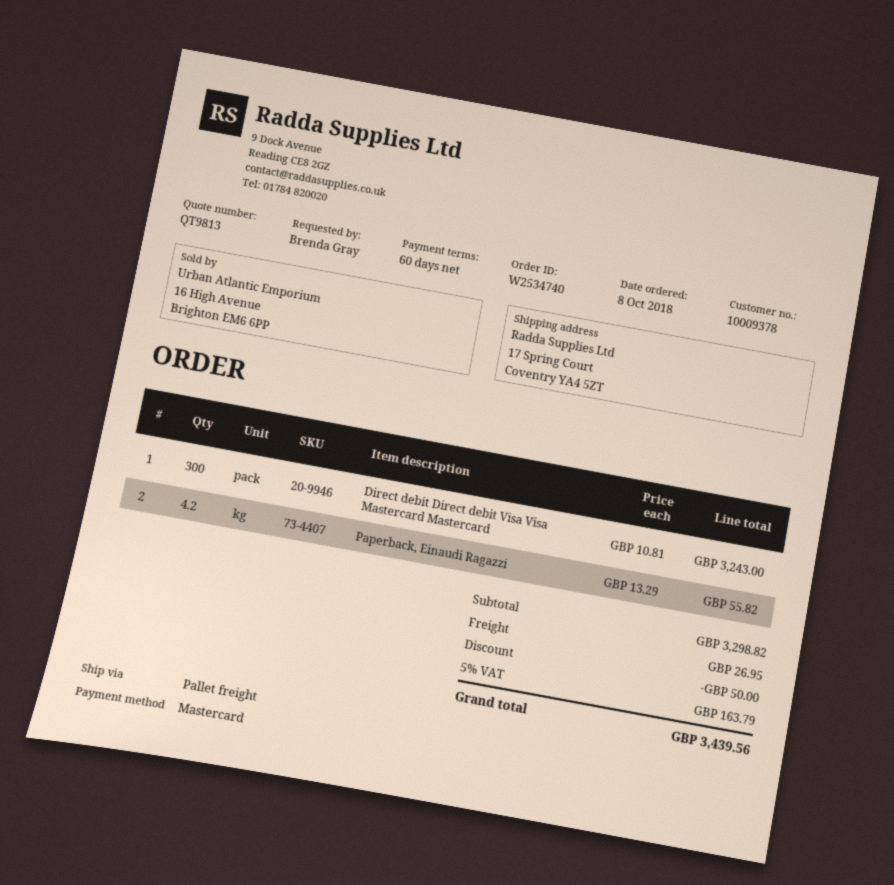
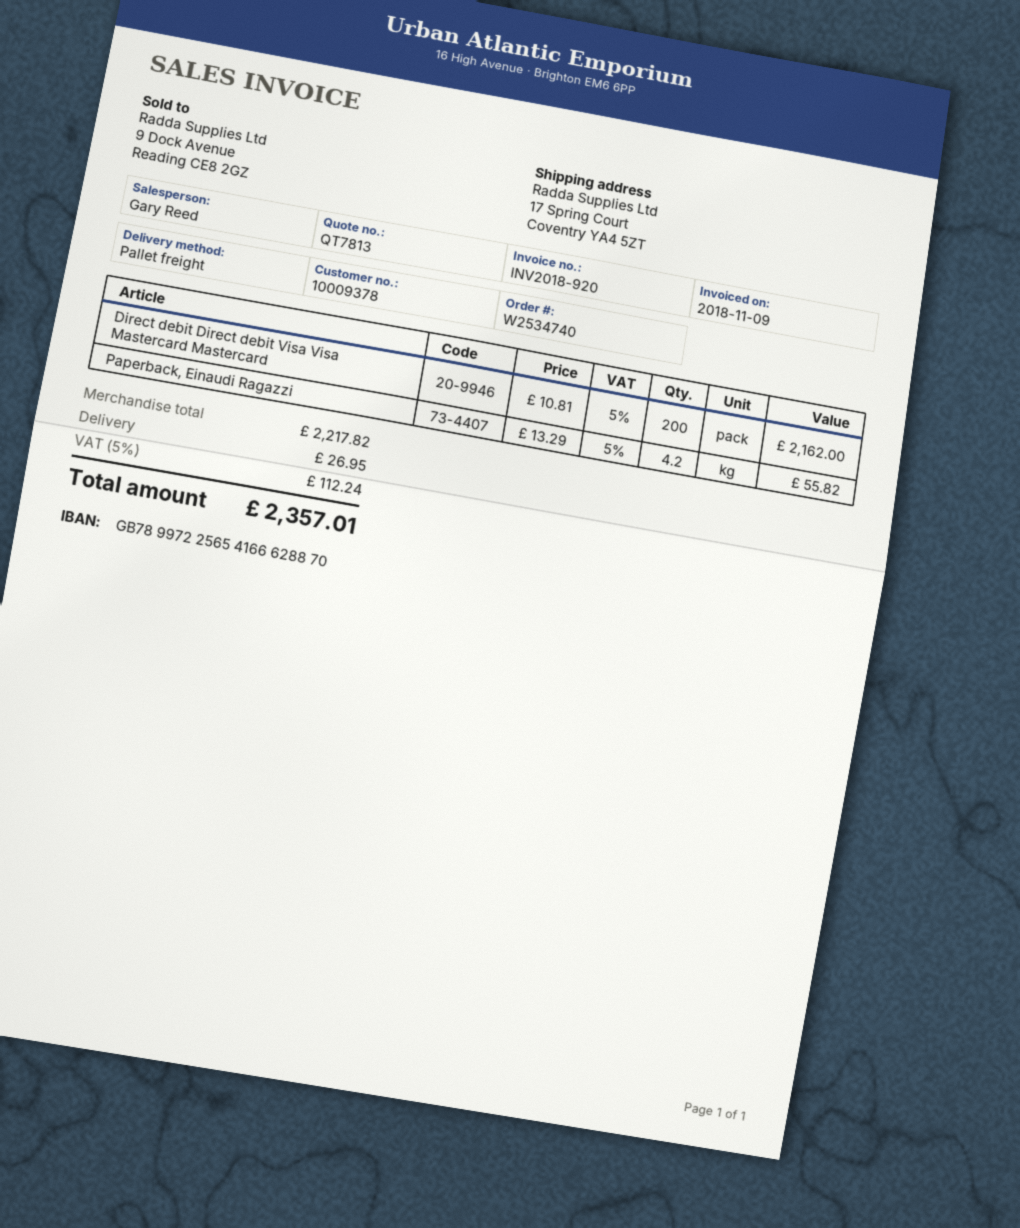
quote number: QT9813 -> QT7813
Direct debit Direct debit Visa Visa Mastercard Mastercard: 300 x 10.81 = 3243.00 -> 200 x 10.81 = 2162.00
subtotal: 3298.82 -> 2217.82
discount: 50.00 -> none
tax: 5% = 163.79 -> 5% = 112.24
total: 3439.56 -> 2357.01

